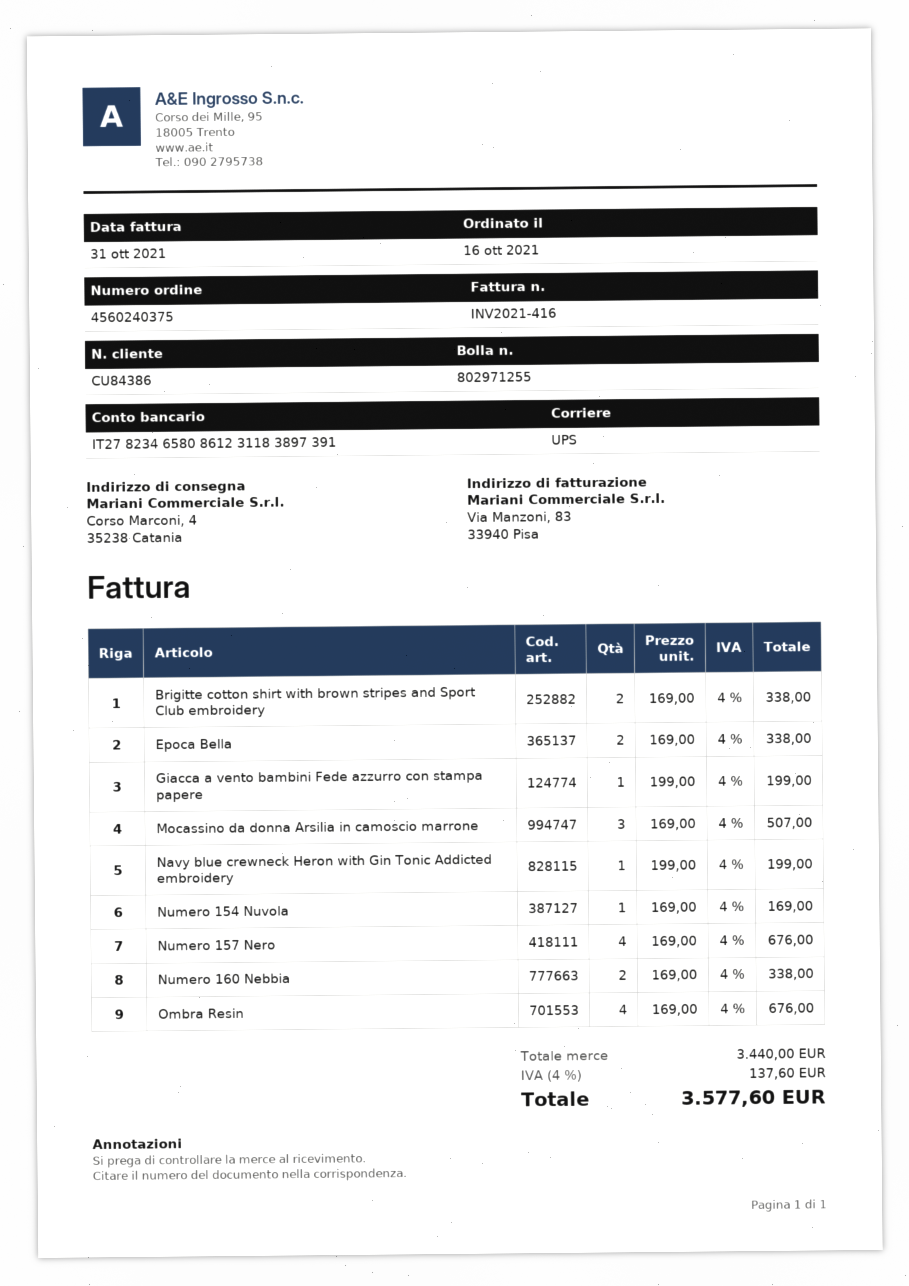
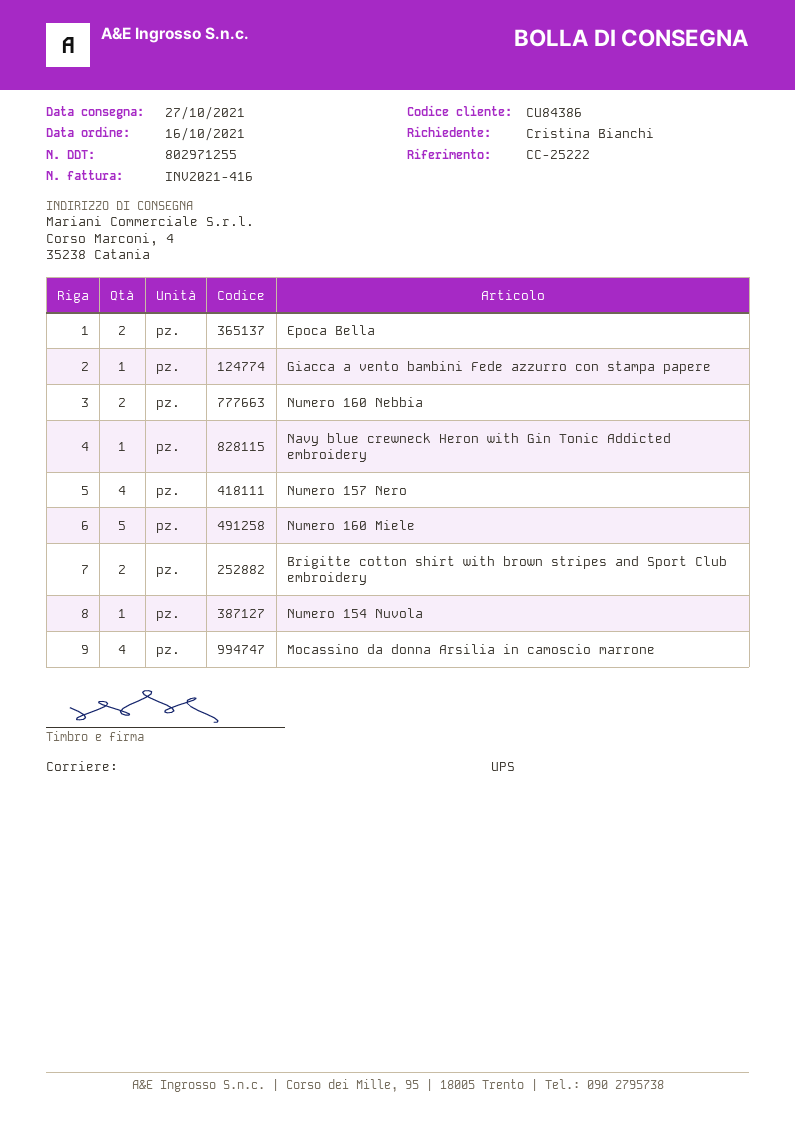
Mocassino da donna Arsilia in camoscio marrone: 3 -> 4
Ombra Resin: 4 -> none
Numero 160 Miele: none -> 5

